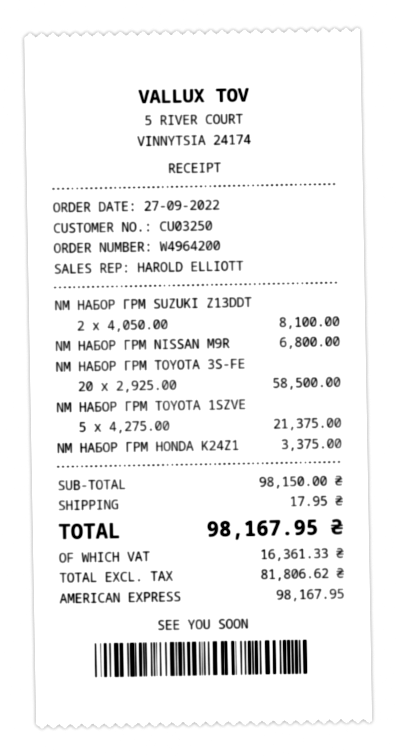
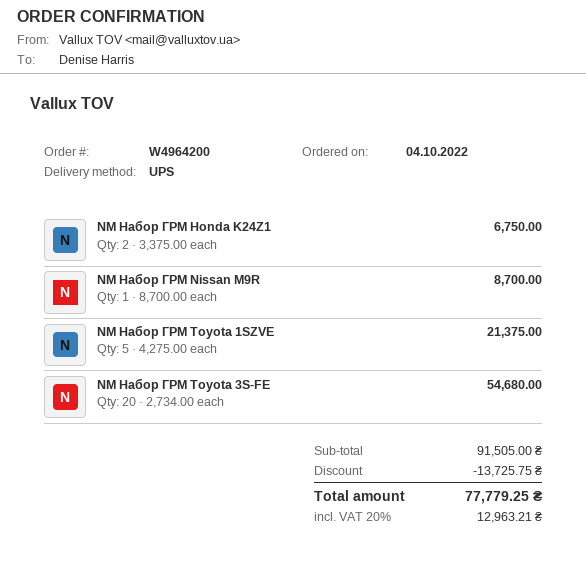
order date: 2022-09-27 -> 2022-10-04
NM НАБОР ГРМ SUZUKI Z13DDT: 2 x 4050.00 = 8100.00 -> none
NM НАБОР ГРМ NISSAN M9R: 1 x 6800.00 = 6800.00 -> 1 x 8700.00 = 8700.00
NM НАБОР ГРМ TOYOTA 3S-FE: 20 x 2925.00 = 58500.00 -> 20 x 2734.00 = 54680.00
NM НАБОР ГРМ HONDA K24Z1: 1 x 3375.00 = 3375.00 -> 2 x 3375.00 = 6750.00
subtotal: 98150.00 -> 91505.00
discount: none -> 13725.75
shipping: 17.95 -> none
tax: 16361.33 -> 12963.21
total: 98167.95 -> 77779.25

